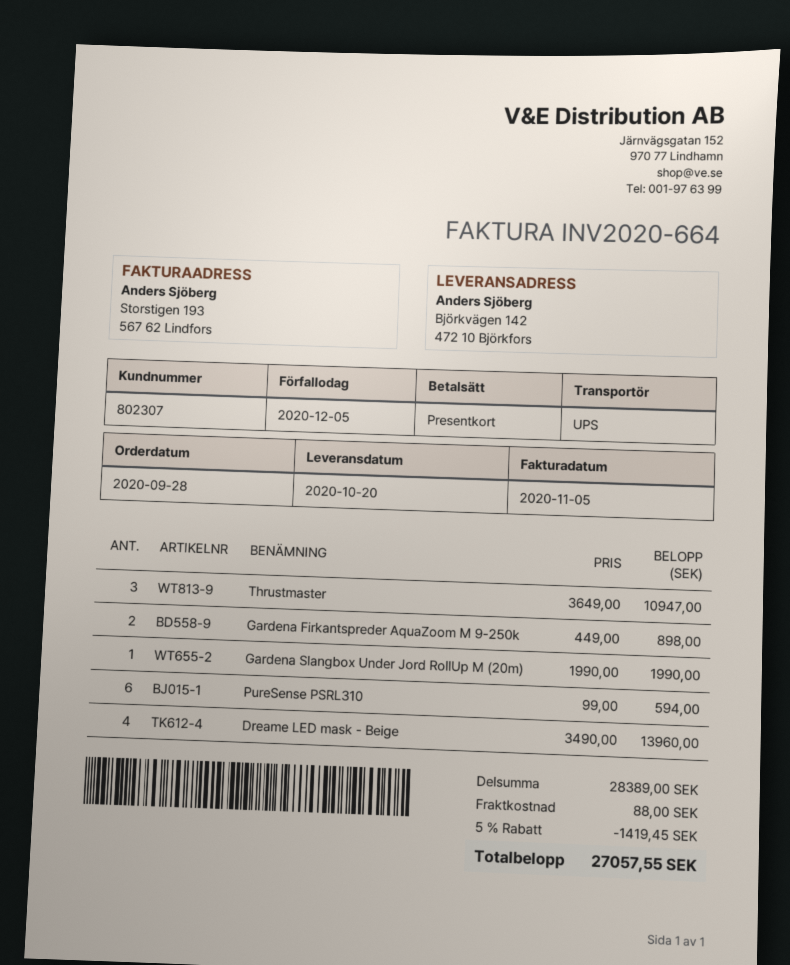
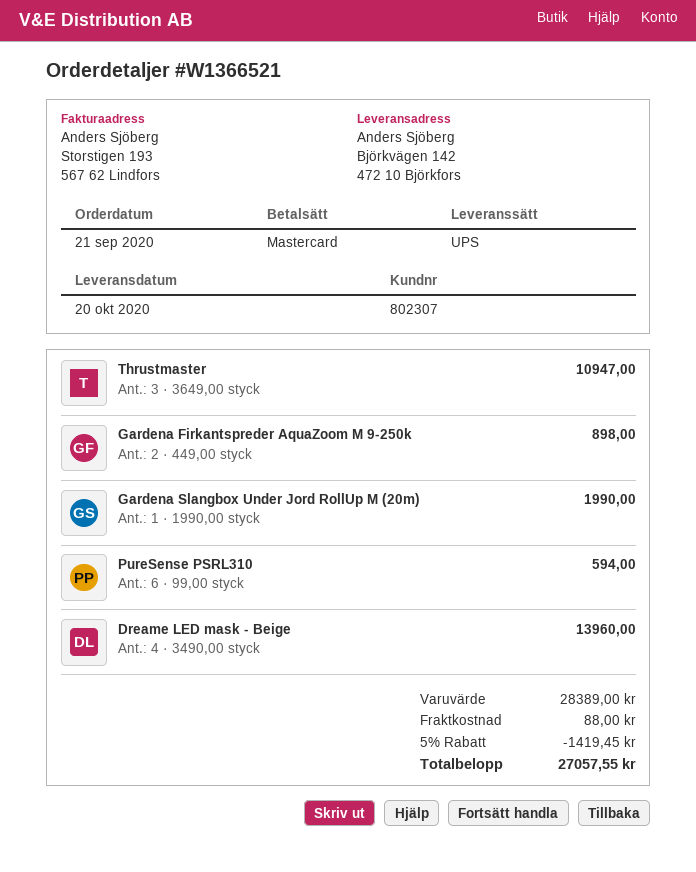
order date: 2020-09-28 -> 2020-09-21
payment method: gift card -> Mastercard

